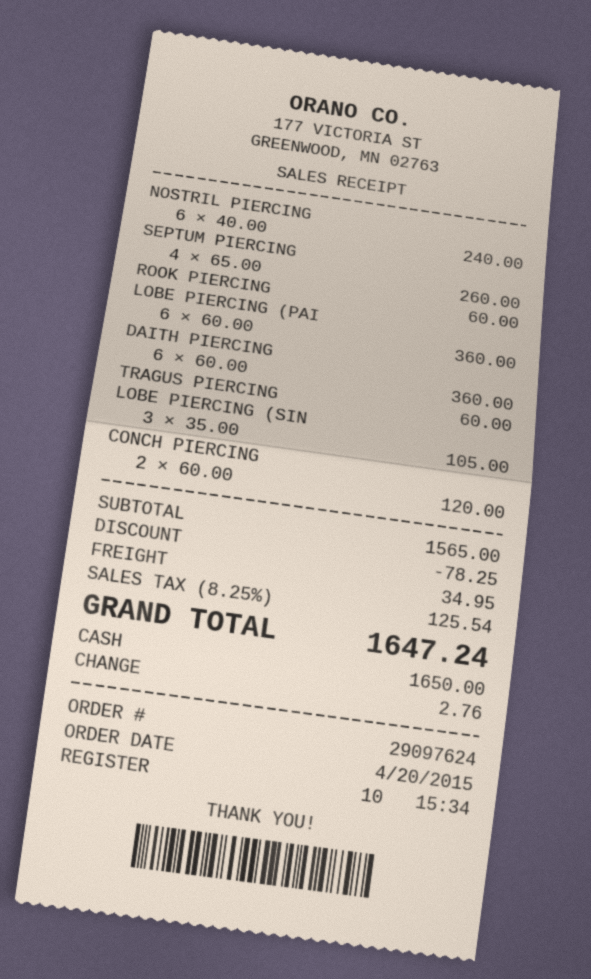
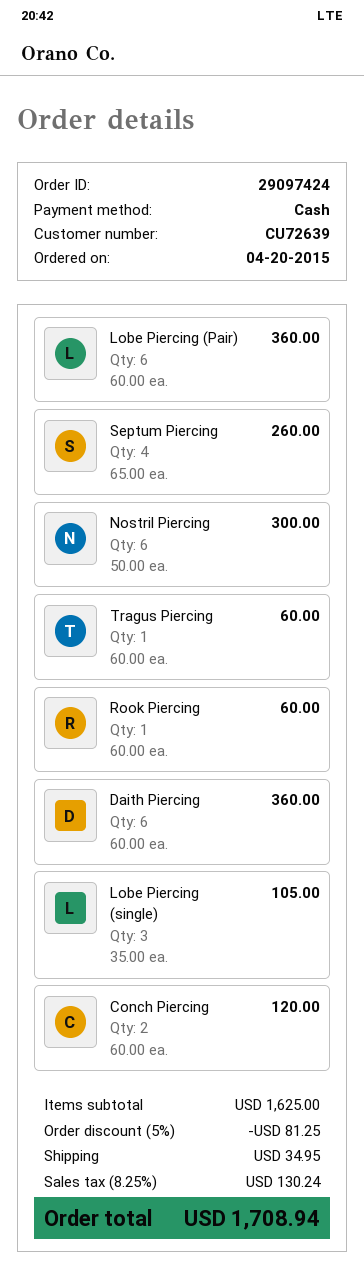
order number: 29097624 -> 29097424
NOSTRIL PIERCING: 6 x 40.00 = 240.00 -> 6 x 50.00 = 300.00
subtotal: 1565.00 -> 1625.00
discount: 78.25 -> 81.25
tax: 8.25% = 125.54 -> 8.25% = 130.24
total: 1647.24 -> 1708.94

